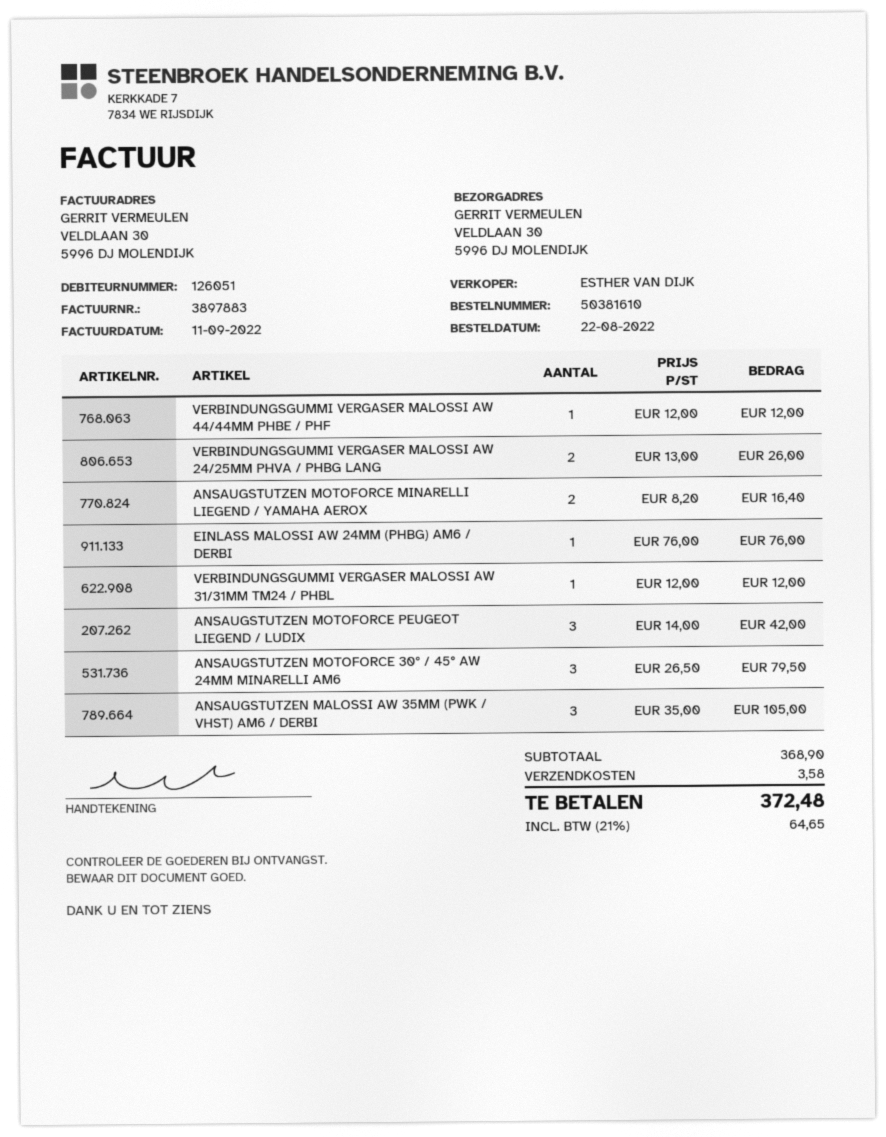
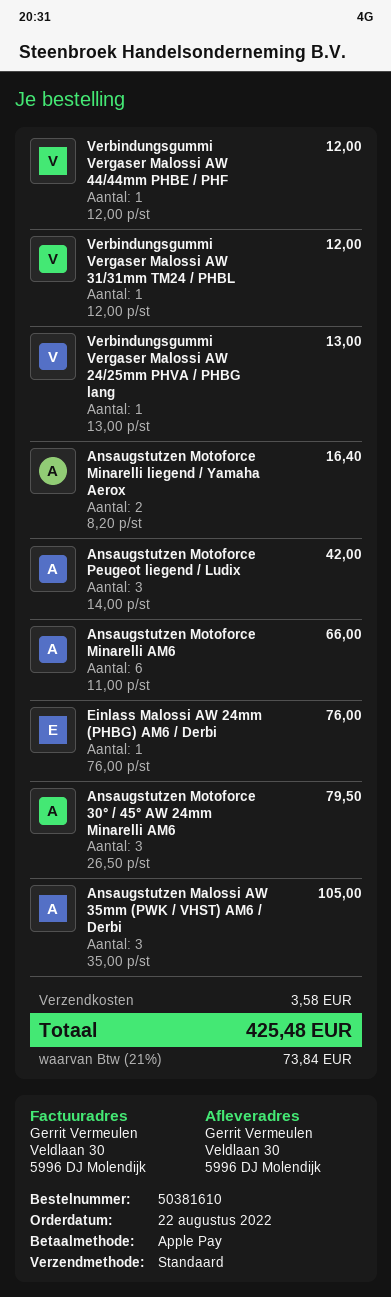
VERBINDUNGSGUMMI VERGASER MALOSSI AW 24/25MM PHVA / PHBG LANG: 2 x 13.00 = 26.00 -> 1 x 13.00 = 13.00
Ansaugstutzen Motoforce Minarelli AM6: none -> 6 x 11.00 = 66.00
tax: 21% = 64.65 -> 21% = 73.84
total: 372.48 -> 425.48

